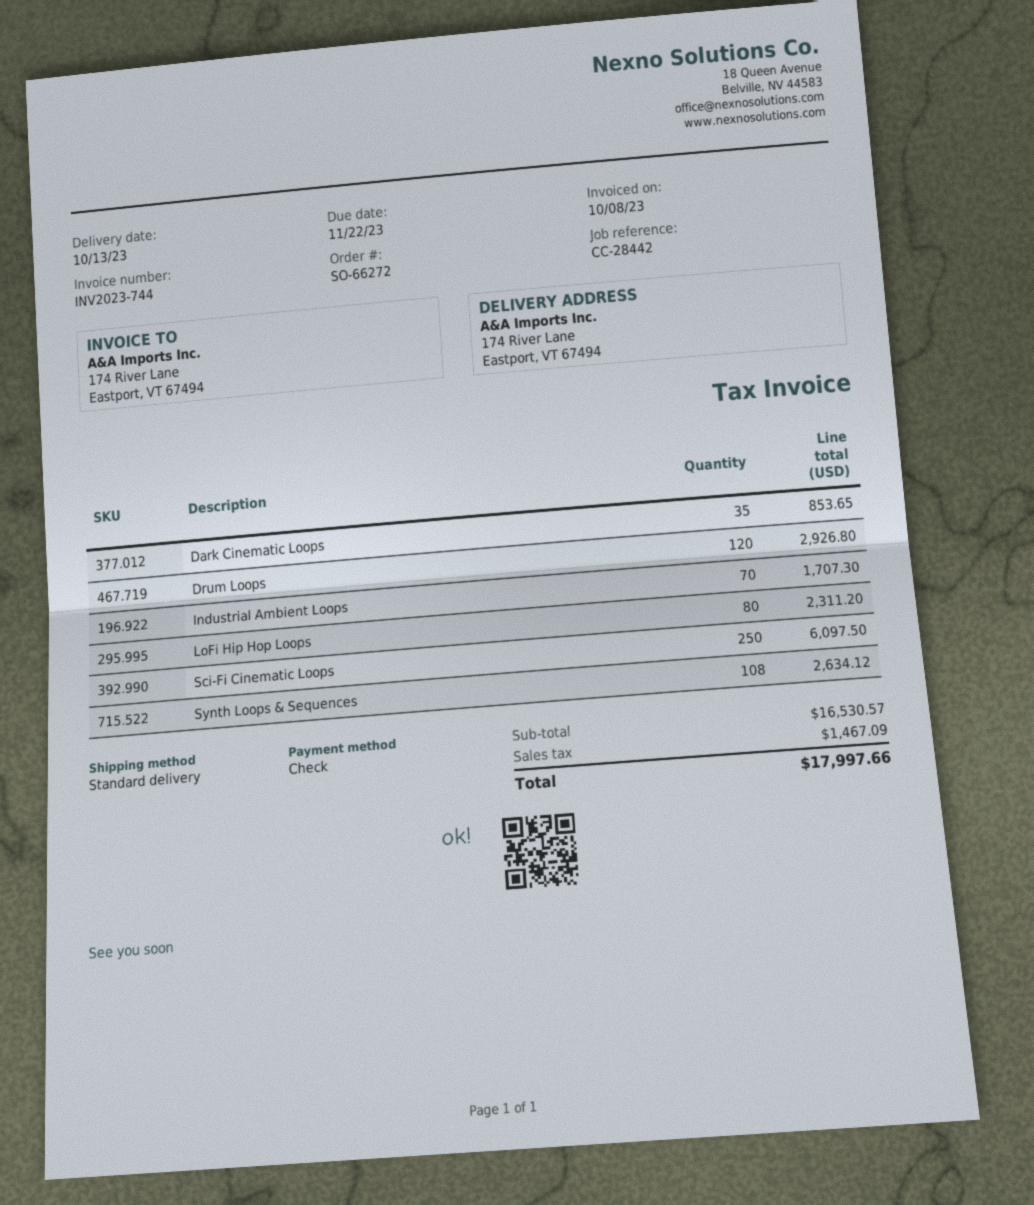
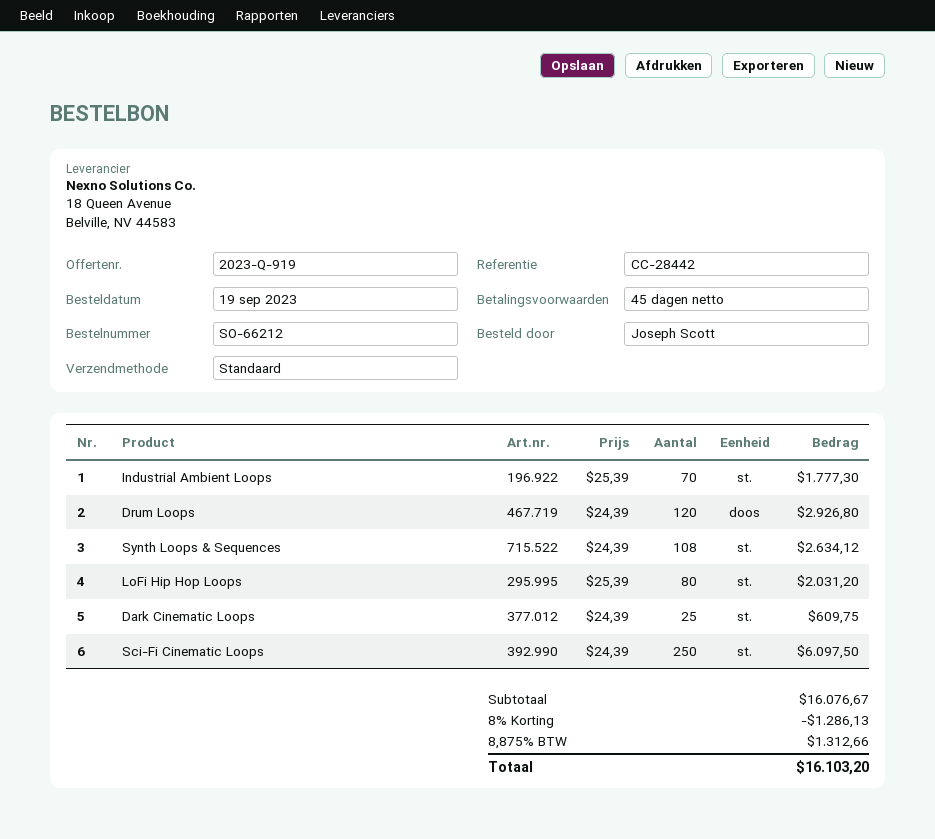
order number: SO-66272 -> SO-66212
Dark Cinematic Loops: 35 for 853.65 -> 25 for 609.75
Industrial Ambient Loops: 70 for 1707.30 -> 70 for 1777.30
LoFi Hip Hop Loops: 80 for 2311.20 -> 80 for 2031.20
subtotal: 16530.57 -> 16076.67
discount: none -> 8% = 1286.13
tax: 1467.09 -> 1312.66
total: 17997.66 -> 16103.20

